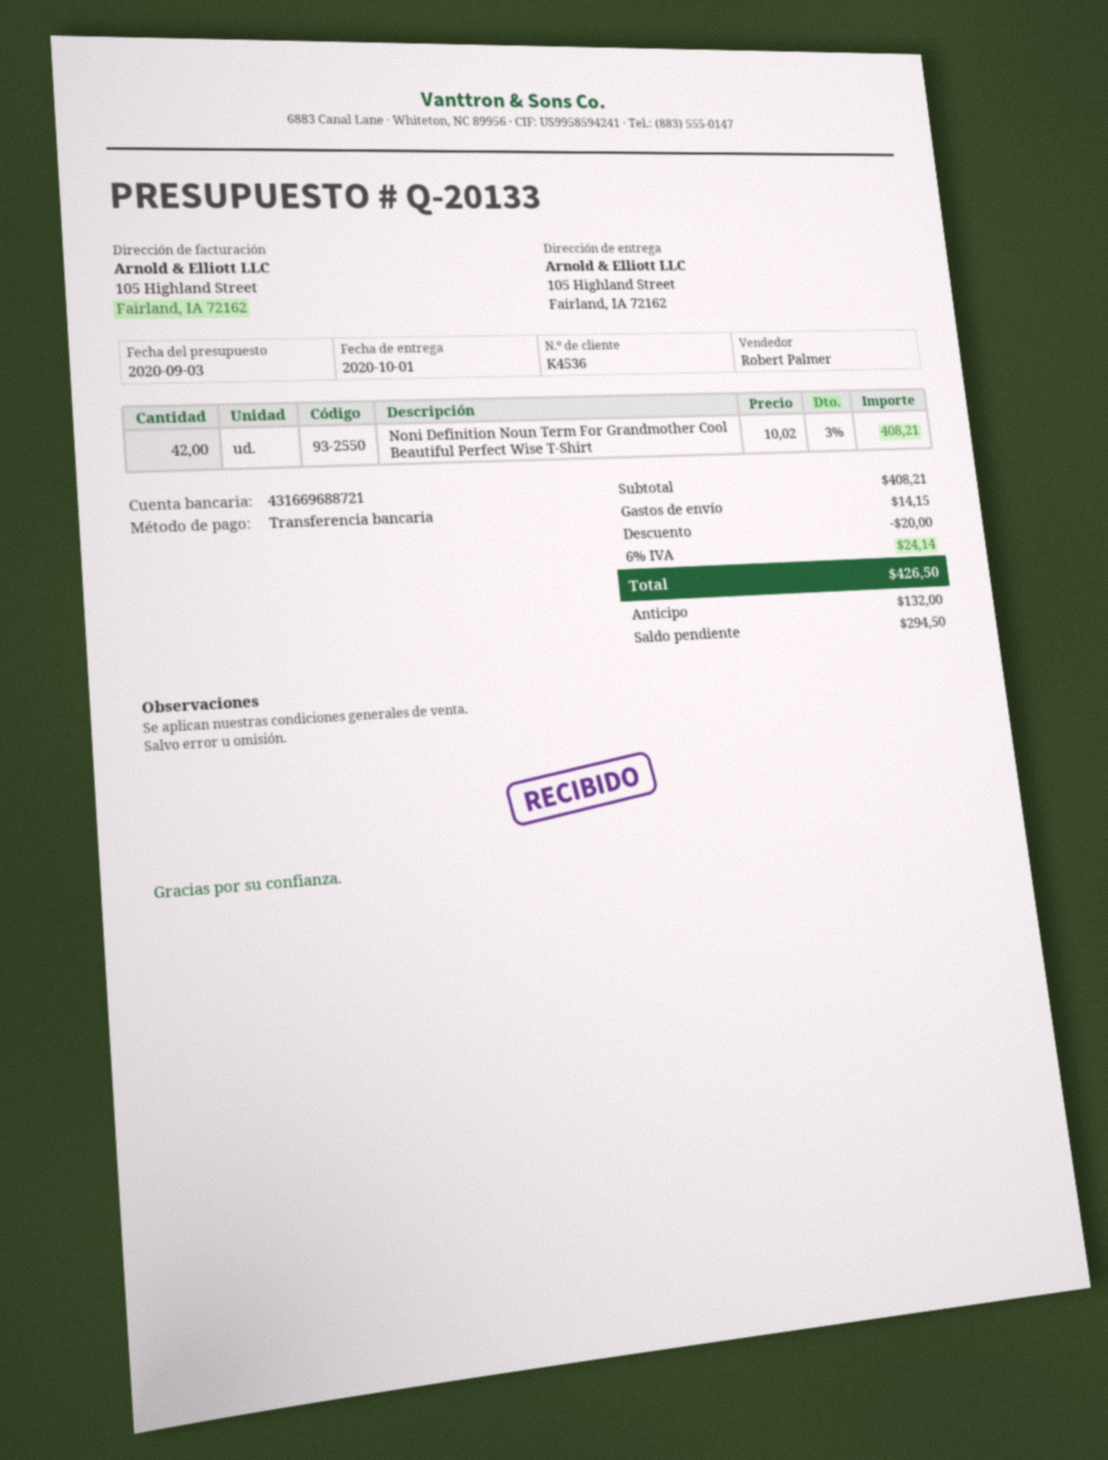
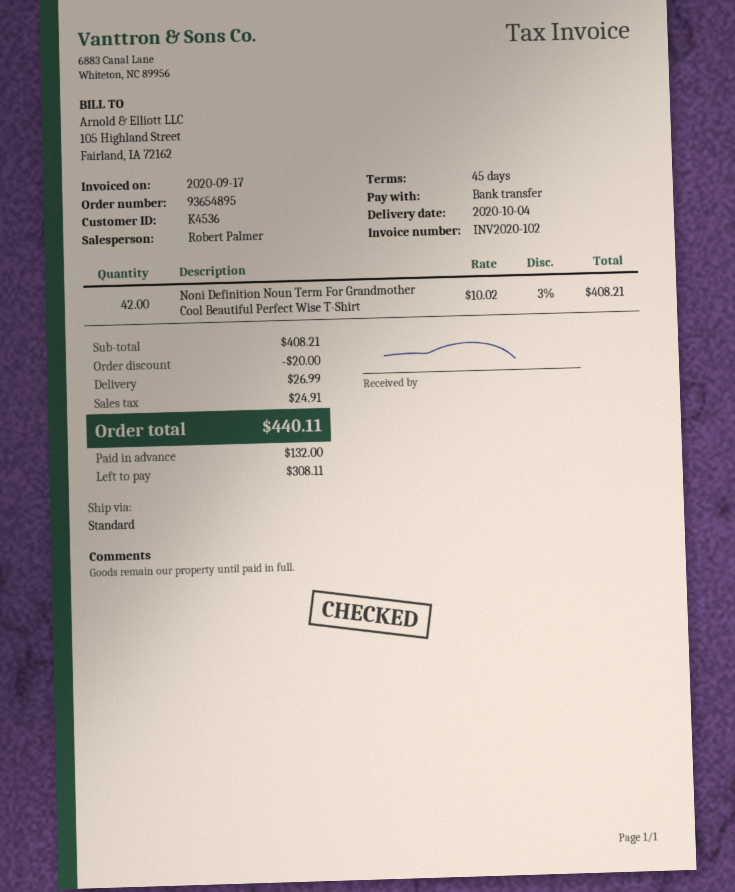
delivery date: 2020-10-01 -> 2020-10-04
shipping: 14.15 -> 26.99
tax: 24.14 -> 24.91
total: 426.50 -> 440.11
balance: 294.50 -> 308.11

